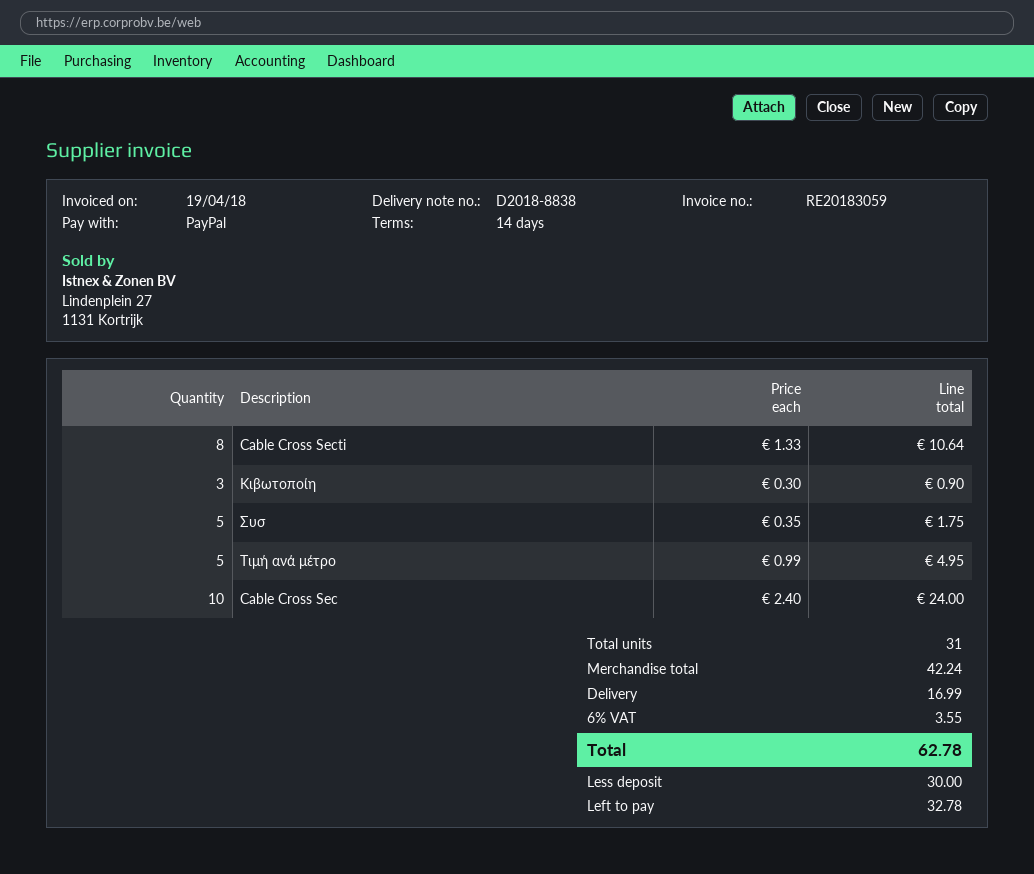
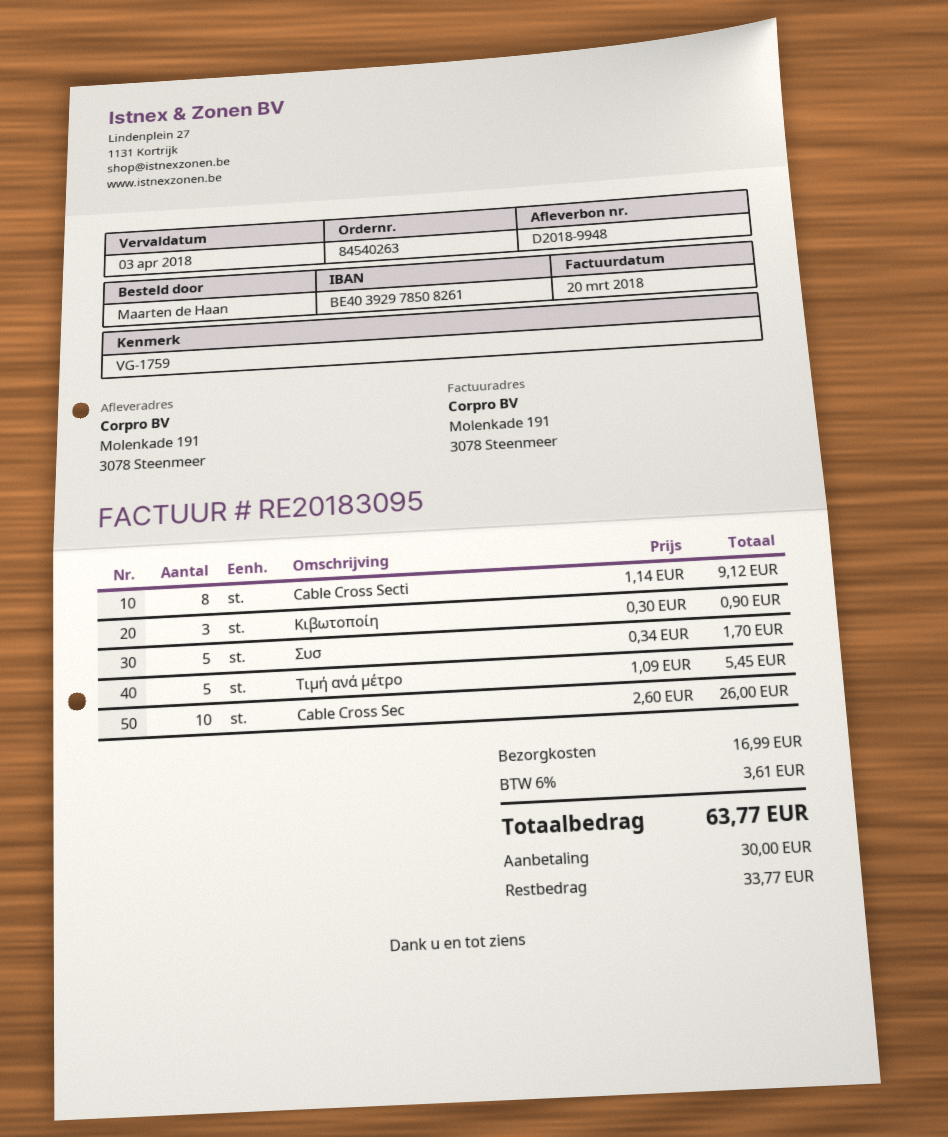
delivery note number: D2018-8838 -> D2018-9948
invoice number: RE20183059 -> RE20183095
invoice date: 2018-04-19 -> 2018-03-20
Cable Cross Secti: 8 x 1.33 = 10.64 -> 8 x 1.14 = 9.12
Συσ: 5 x 0.35 = 1.75 -> 5 x 0.34 = 1.70
Τιμή ανά μέτρο: 5 x 0.99 = 4.95 -> 5 x 1.09 = 5.45
Cable Cross Sec: 10 x 2.40 = 24.00 -> 10 x 2.60 = 26.00
tax: 6% = 3.55 -> 6% = 3.61
total: 62.78 -> 63.77
balance: 32.78 -> 33.77

